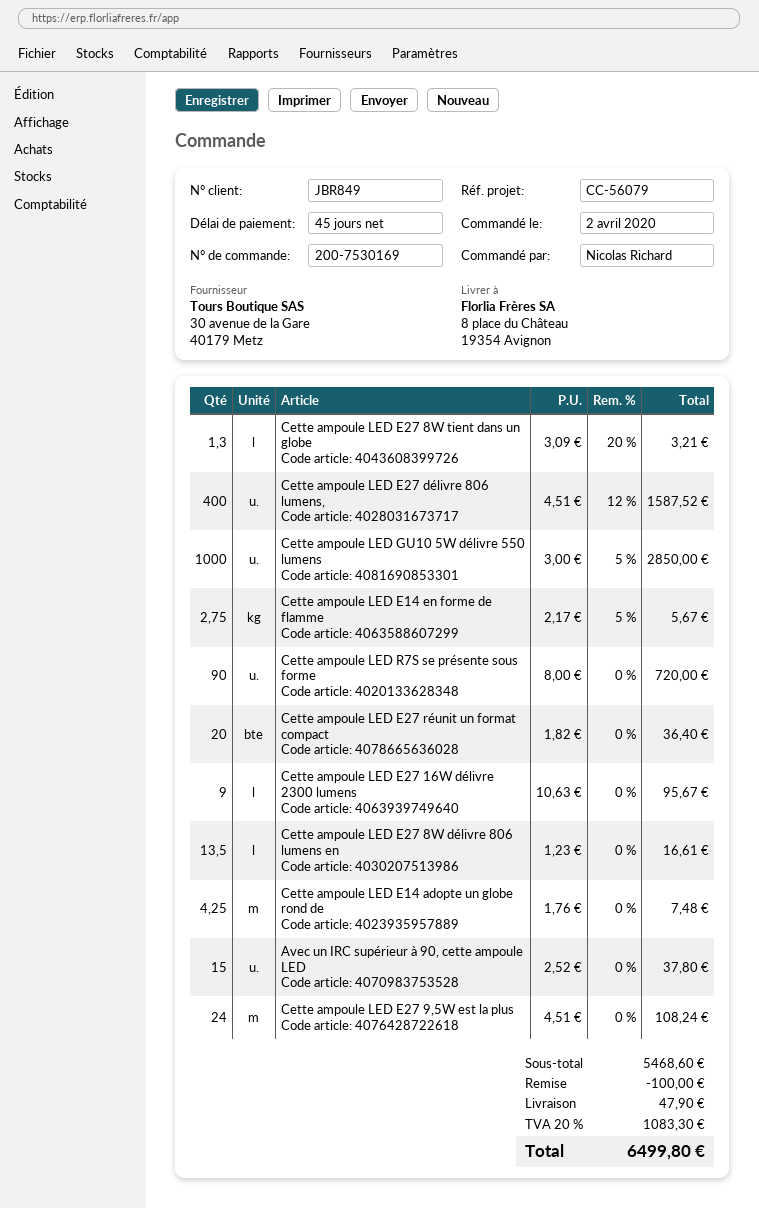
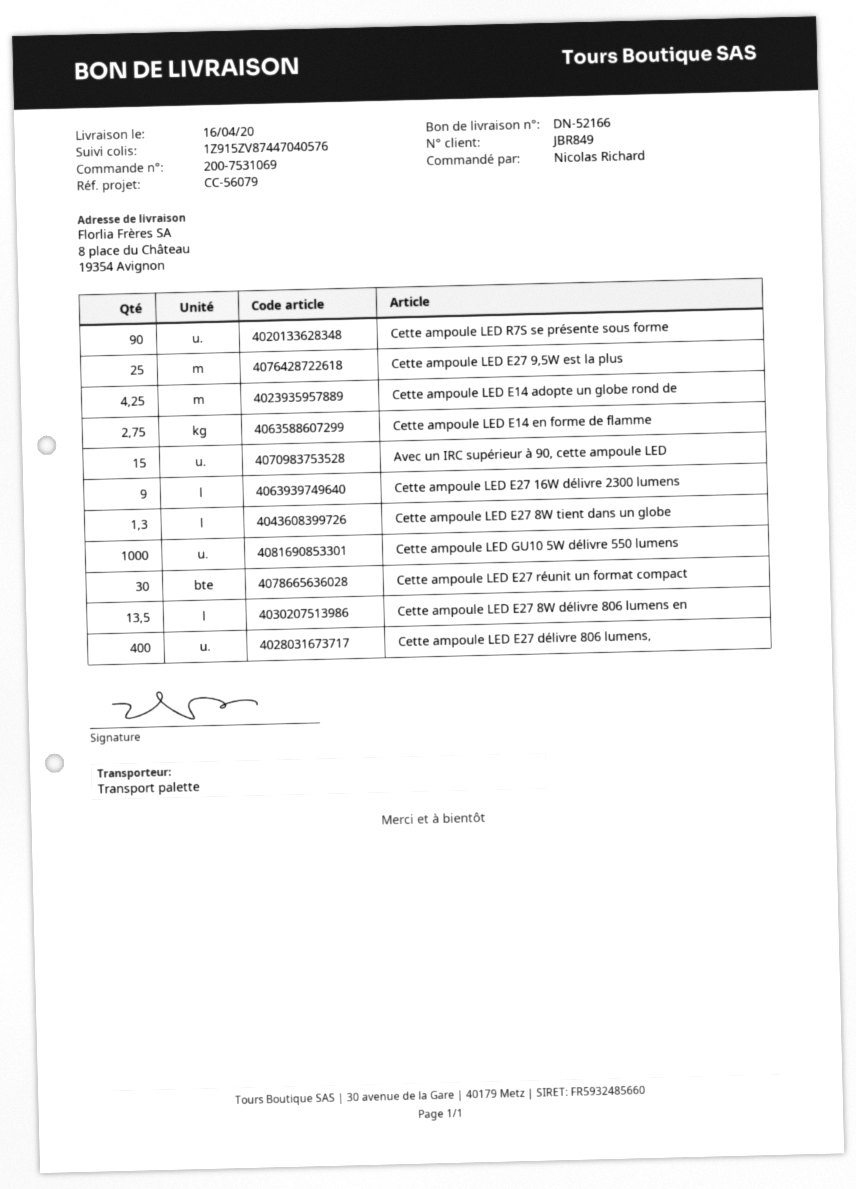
order number: 200-7530169 -> 200-7531069
Cette ampoule LED E27 réunit un format compact: 20 -> 30
Cette ampoule LED E27 9,5W est la plus: 24 -> 25

